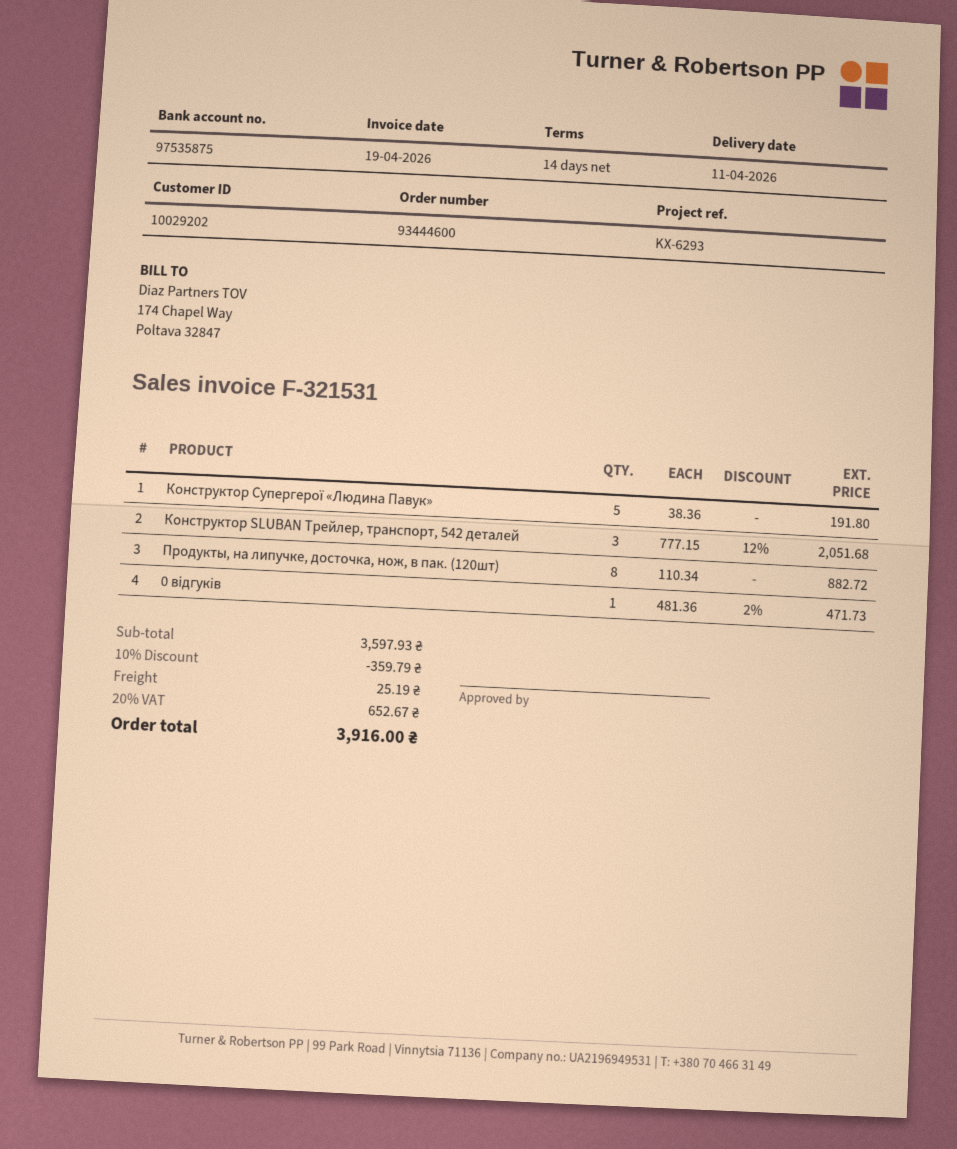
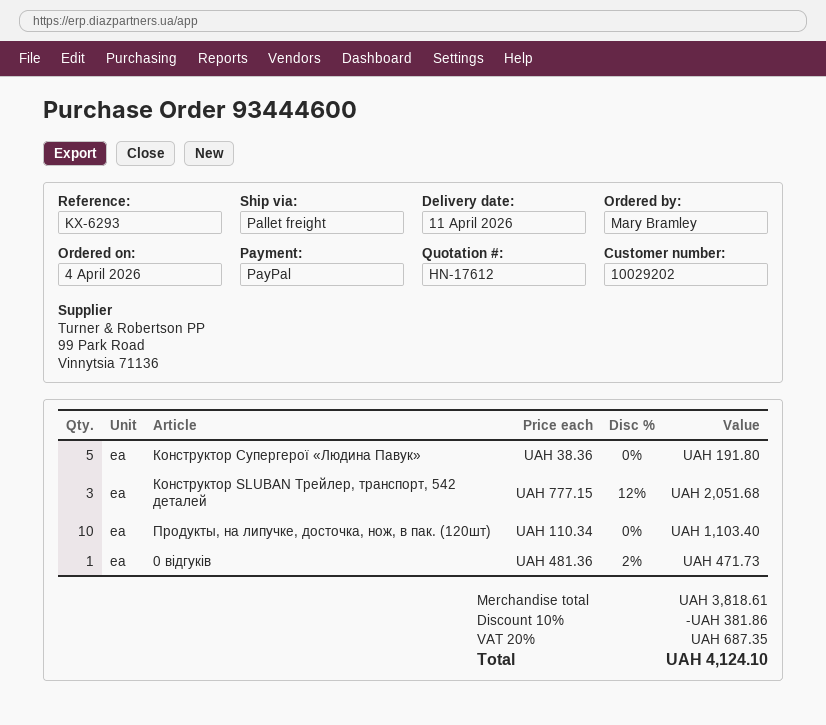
Продукты, на липучке, досточка, нож, в пак. (120шт): 8 x 110.34 = 882.72 -> 10 x 110.34 = 1103.40
subtotal: 3597.93 -> 3818.61
discount: 10% = 359.79 -> 10% = 381.86
shipping: 25.19 -> none
tax: 20% = 652.67 -> 20% = 687.35
total: 3916.00 -> 4124.10

